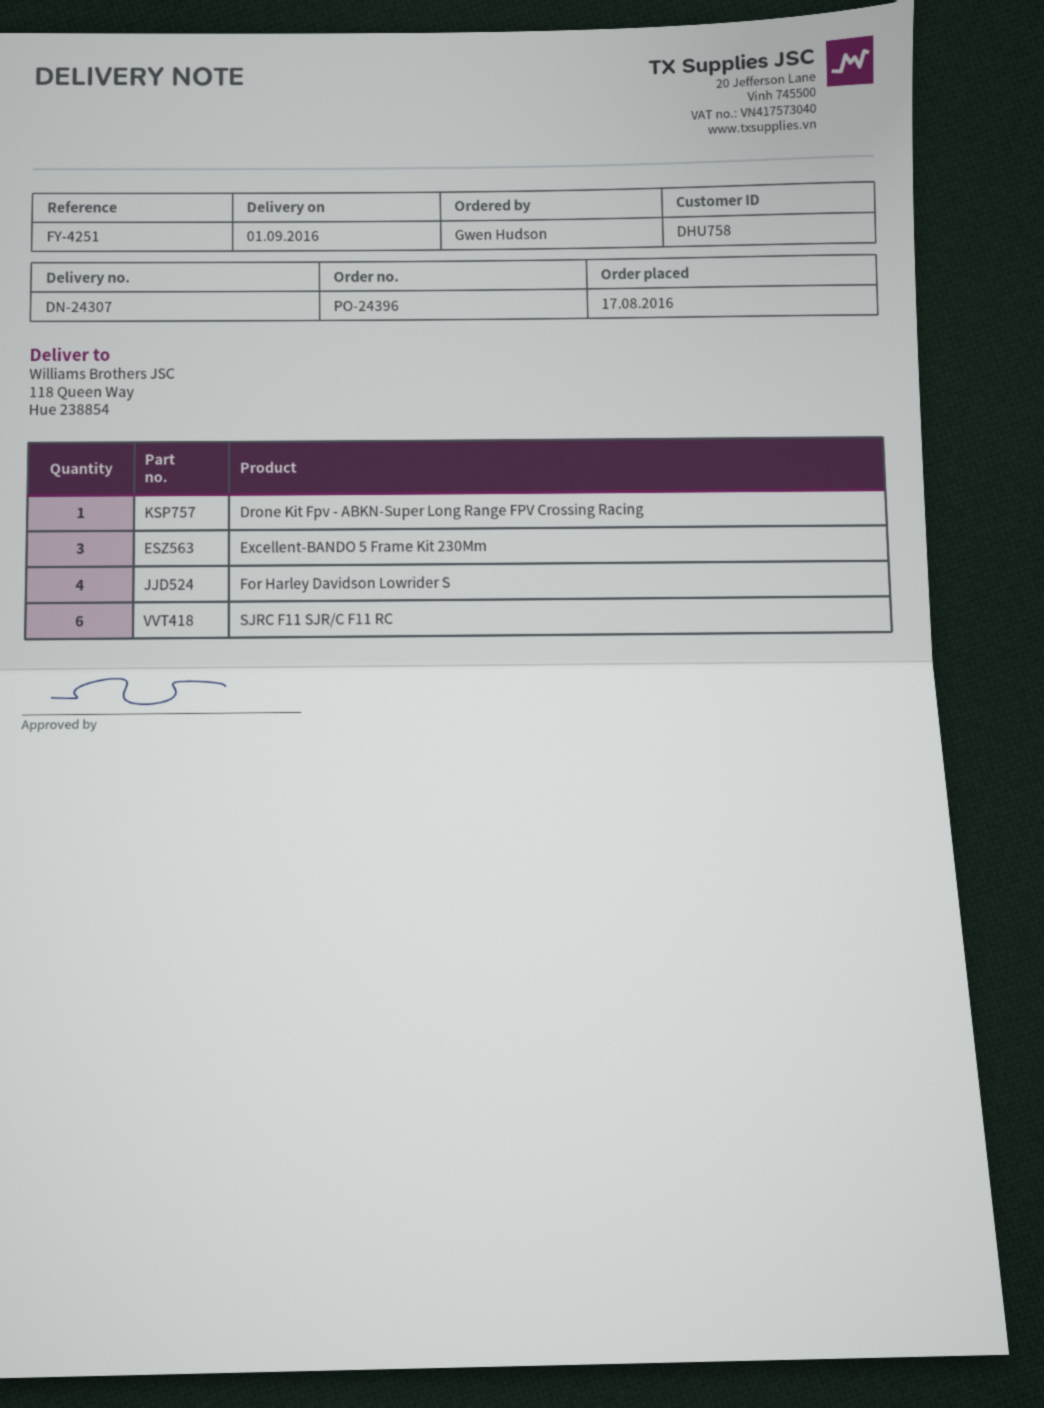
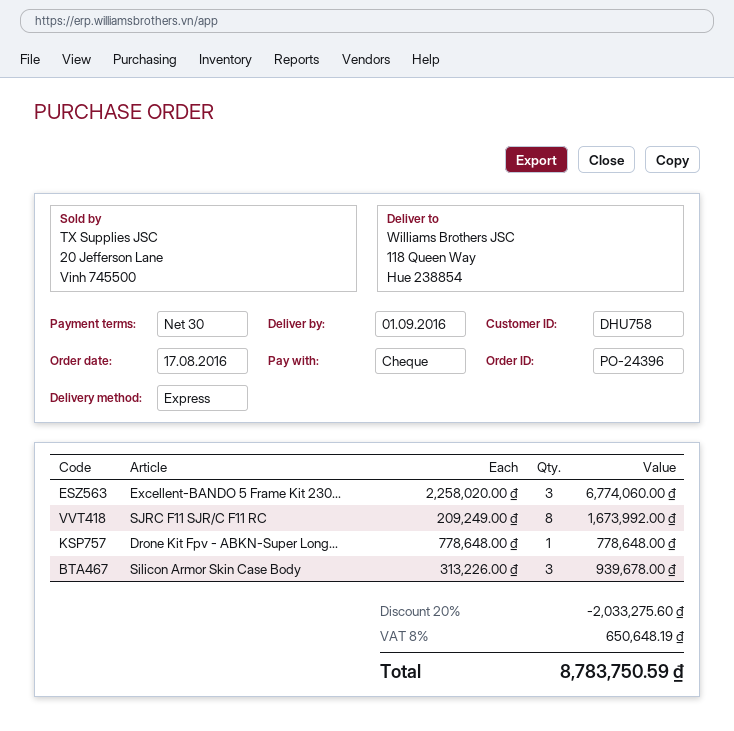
For Harley Davidson Lowrider S: 4 -> none
SJRC F11 SJR/C F11 RC: 6 -> 8
Silicon Armor Skin Case Body: none -> 3

